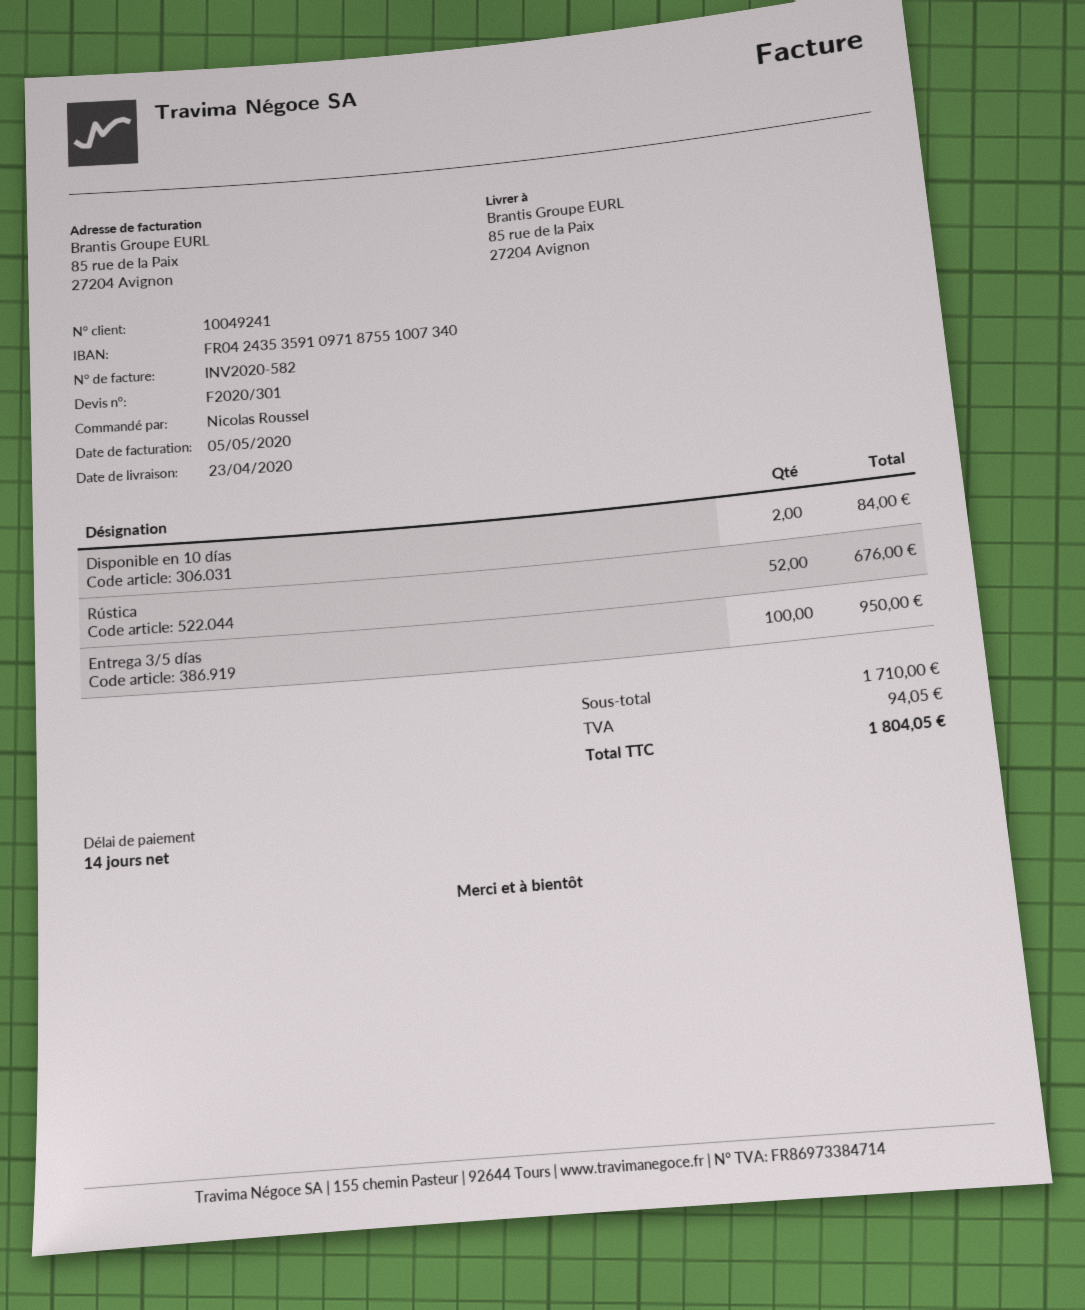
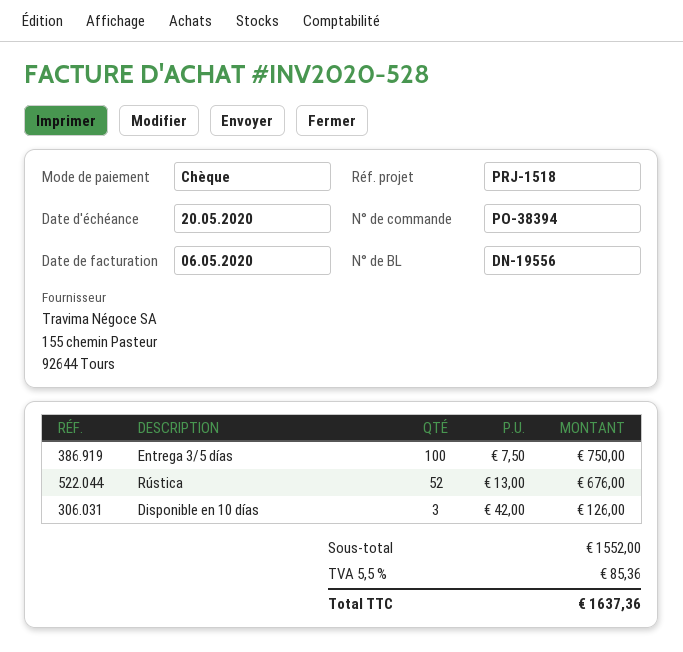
invoice number: INV2020-582 -> INV2020-528
invoice date: 2020-05-05 -> 2020-05-06
Disponible en 10 días: 2 for 84.00 -> 3 for 126.00
Entrega 3/5 días: 100 for 950.00 -> 100 for 750.00
subtotal: 1710.00 -> 1552.00
tax: 94.05 -> 85.36
total: 1804.05 -> 1637.36

